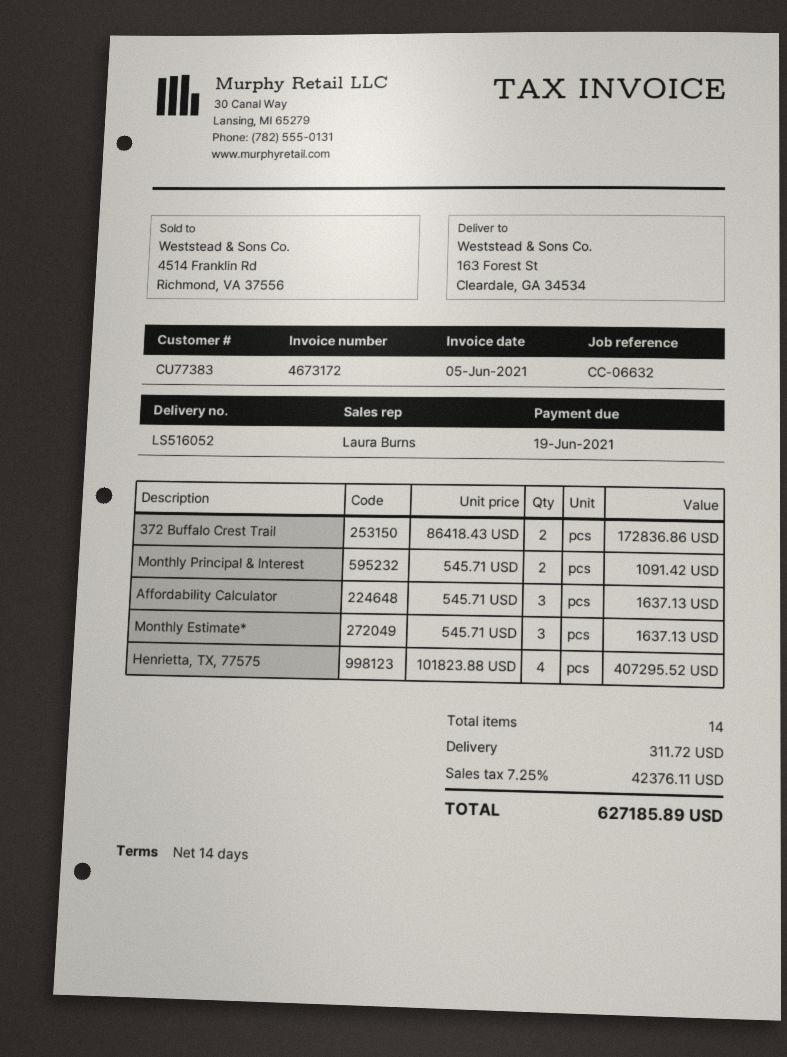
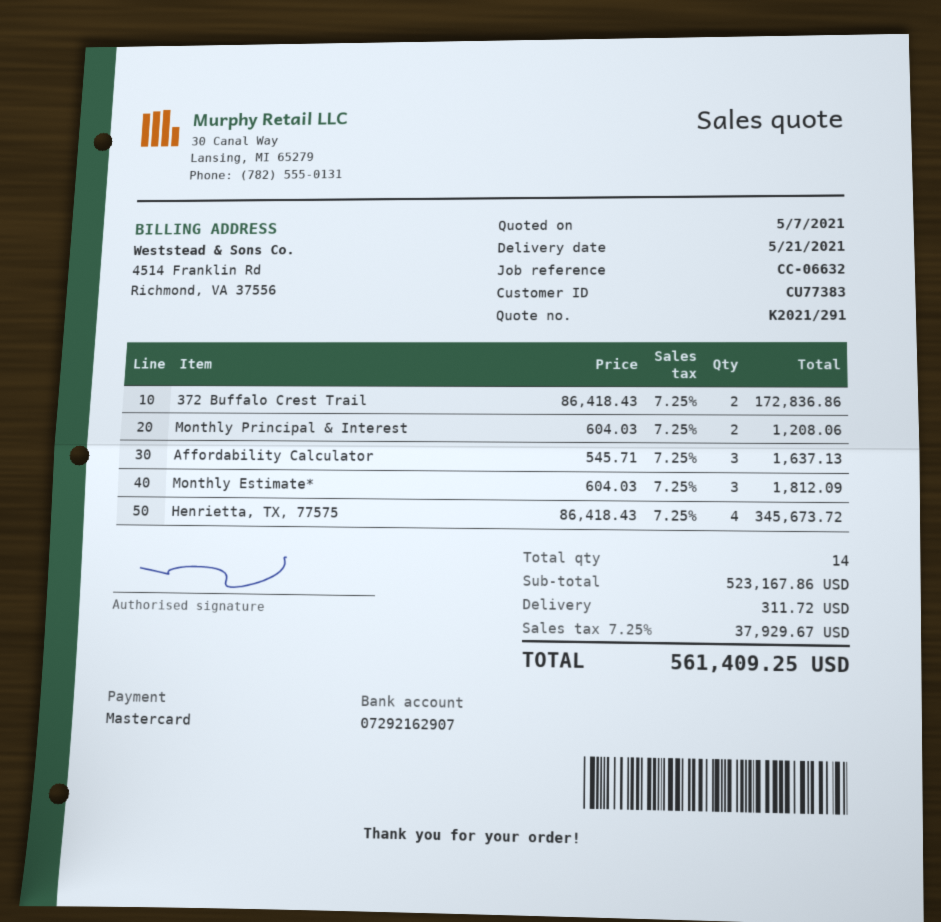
Monthly Principal & Interest: 2 x 545.71 = 1091.42 -> 2 x 604.03 = 1208.06
Monthly Estimate*: 3 x 545.71 = 1637.13 -> 3 x 604.03 = 1812.09
Henrietta, TX, 77575: 4 x 101823.88 = 407295.52 -> 4 x 86418.43 = 345673.72
tax: 7.25% = 42376.11 -> 7.25% = 37929.67
total: 627185.89 -> 561409.25

